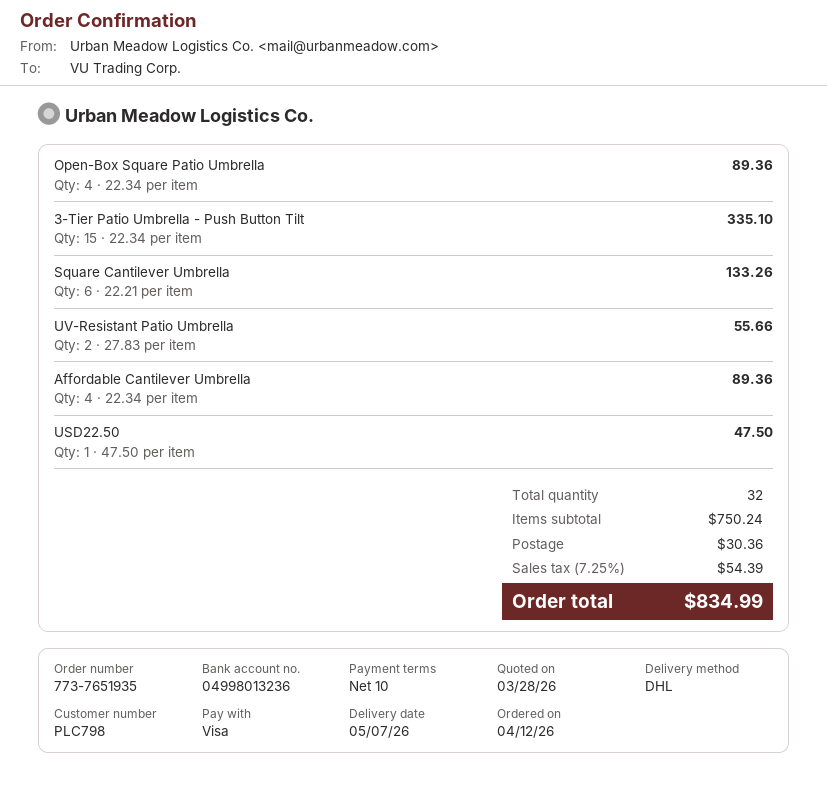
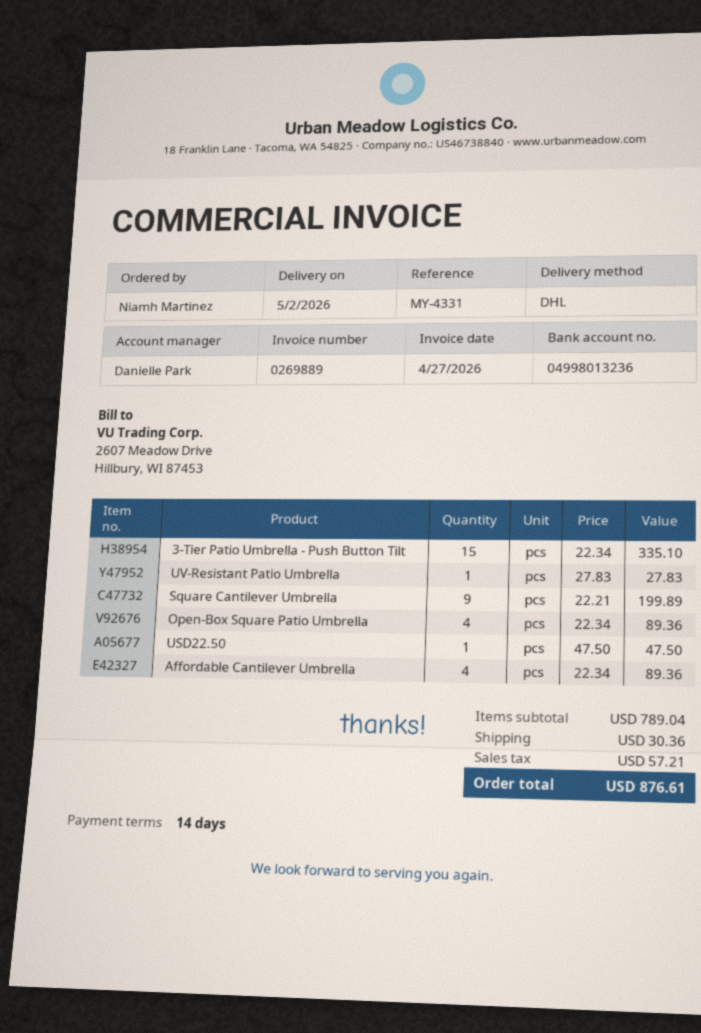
delivery date: 2026-05-07 -> 2026-05-02
payment terms: 10 days -> 14 days
Square Cantilever Umbrella: 6 x 22.21 = 133.26 -> 9 x 22.21 = 199.89
UV-Resistant Patio Umbrella: 2 x 27.83 = 55.66 -> 1 x 27.83 = 27.83
subtotal: 750.24 -> 789.04
tax: 54.39 -> 57.21
total: 834.99 -> 876.61

